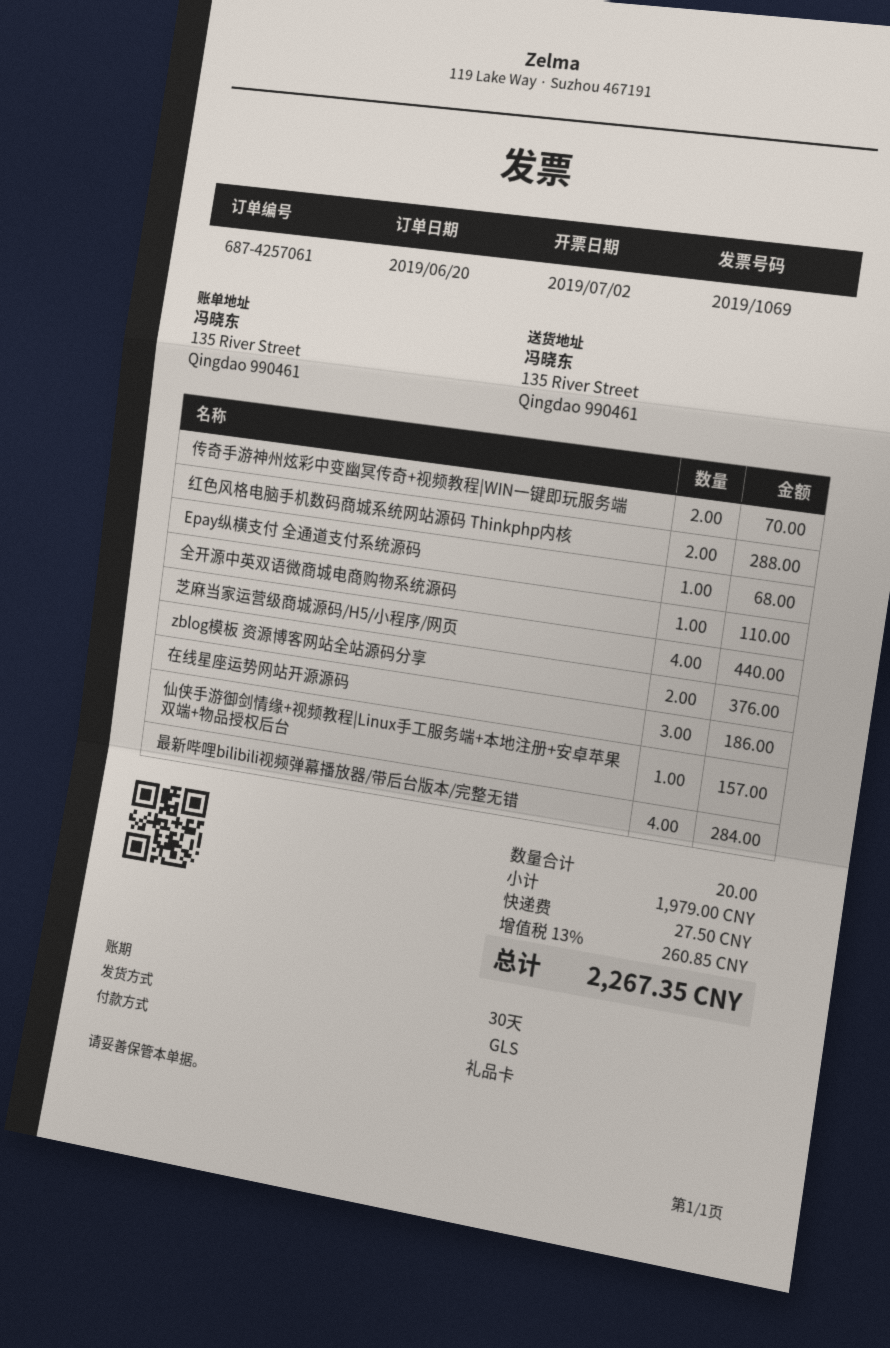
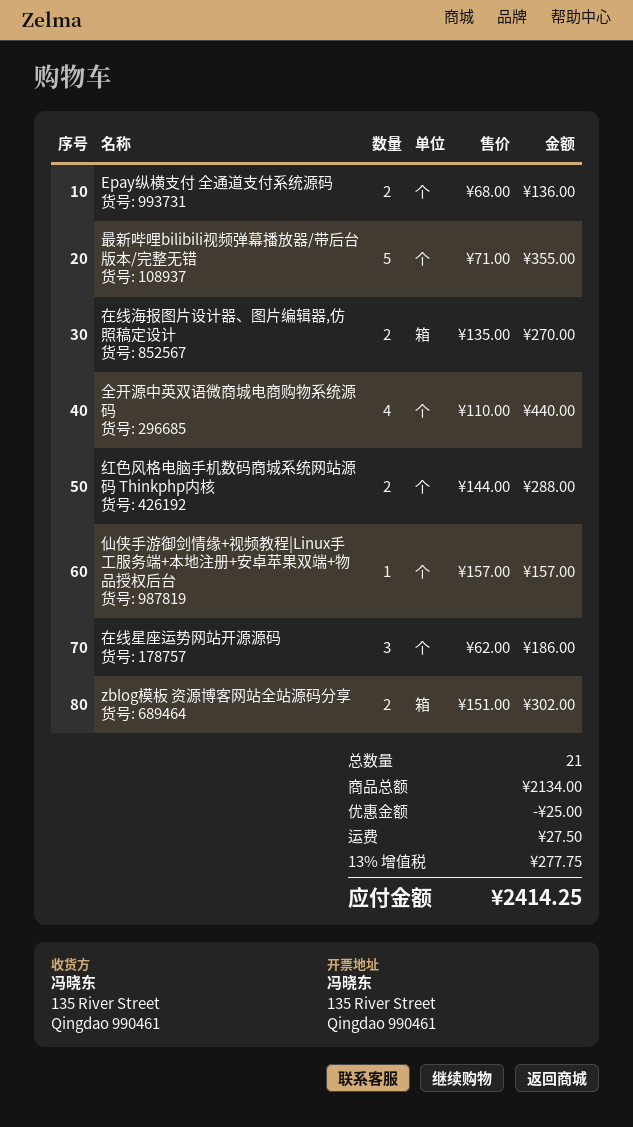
传奇手游神州炫彩中变幽冥传奇+视频教程|WIN一键即玩服务端: 2 for 70.00 -> none
Epay纵横支付 全通道支付系统源码: 1 for 68.00 -> 2 for 136.00
全开源中英双语微商城电商购物系统源码: 1 for 110.00 -> 4 for 440.00
芝麻当家运营级商城源码/H5/小程序/网页: 4 for 440.00 -> none
zblog模板 资源博客网站全站源码分享: 2 for 376.00 -> 2 for 302.00
最新哔哩bilibili视频弹幕播放器/带后台版本/完整无错: 4 for 284.00 -> 5 for 355.00
在线海报图片设计器、图片编辑器,仿照稿定设计: none -> 2 for 270.00
total quantity: 20 -> 21
subtotal: 1979.00 -> 2134.00
discount: none -> 25.00
tax: 13% = 260.85 -> 13% = 277.75
total: 2267.35 -> 2414.25

